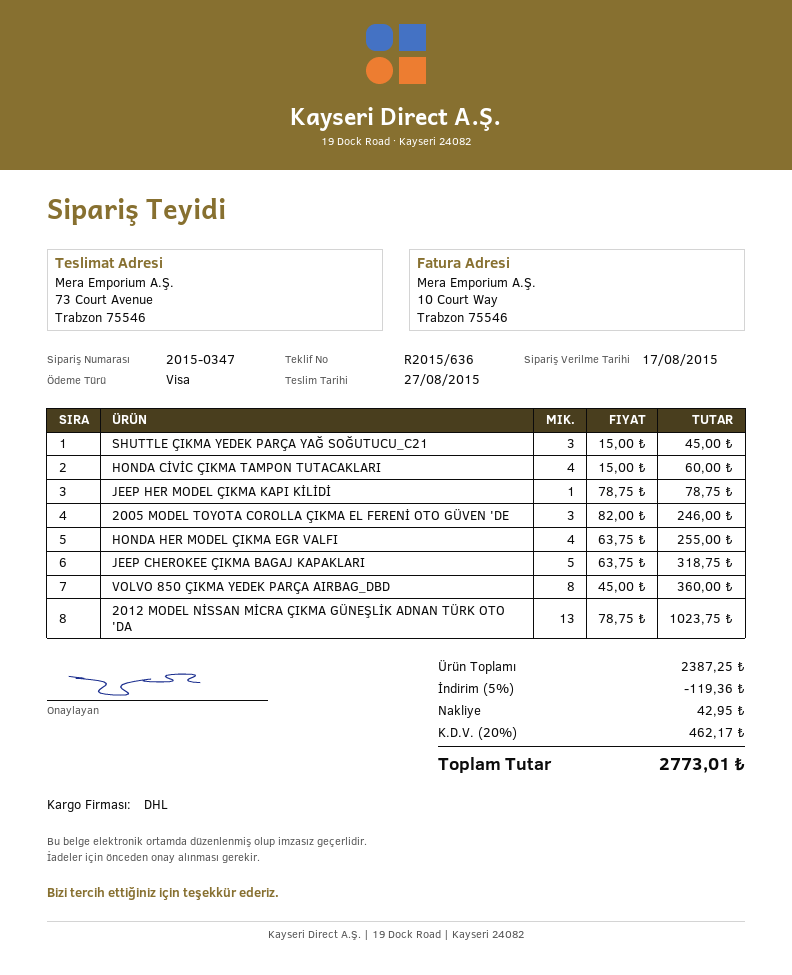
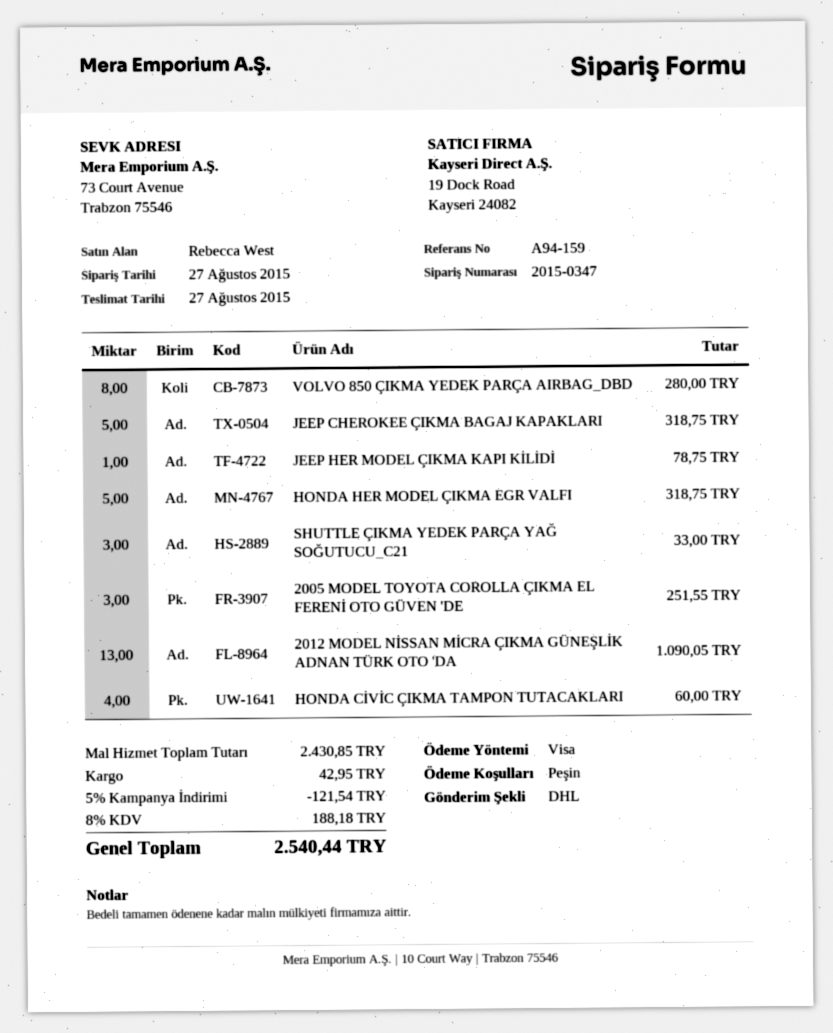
order date: 2015-08-17 -> 2015-08-27
SHUTTLE ÇIKMA YEDEK PARÇA YAĞ SOĞUTUCU_C21: 3 for 45.00 -> 3 for 33.00
2005 MODEL TOYOTA COROLLA ÇIKMA EL FERENİ OTO GÜVEN 'DE: 3 for 246.00 -> 3 for 251.55
HONDA HER MODEL ÇIKMA EGR VALFI: 4 for 255.00 -> 5 for 318.75
VOLVO 850 ÇIKMA YEDEK PARÇA AIRBAG_DBD: 8 for 360.00 -> 8 for 280.00
2012 MODEL NİSSAN MİCRA ÇIKMA GÜNEŞLİK ADNAN TÜRK OTO 'DA: 13 for 1023.75 -> 13 for 1090.05
subtotal: 2387.25 -> 2430.85
discount: 5% = 119.36 -> 5% = 121.54
tax: 20% = 462.17 -> 8% = 188.18
total: 2773.01 -> 2540.44

